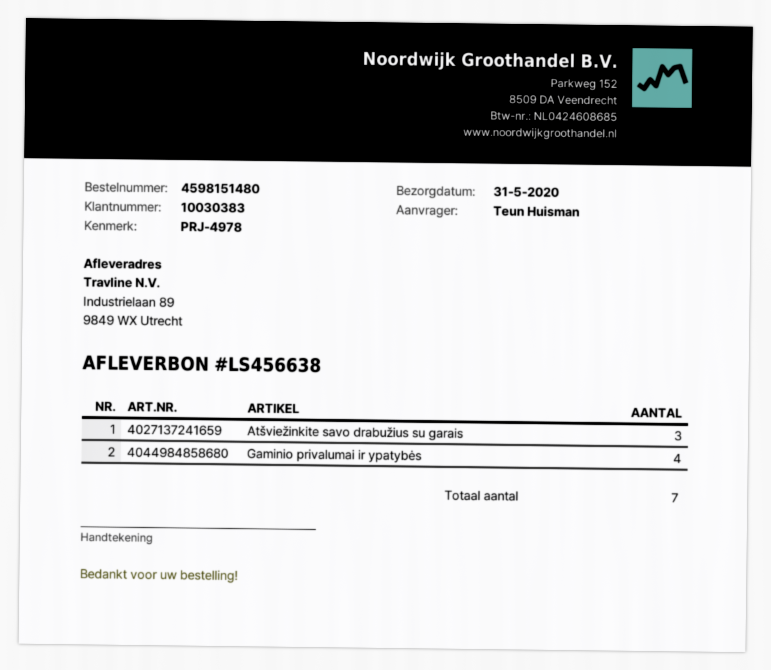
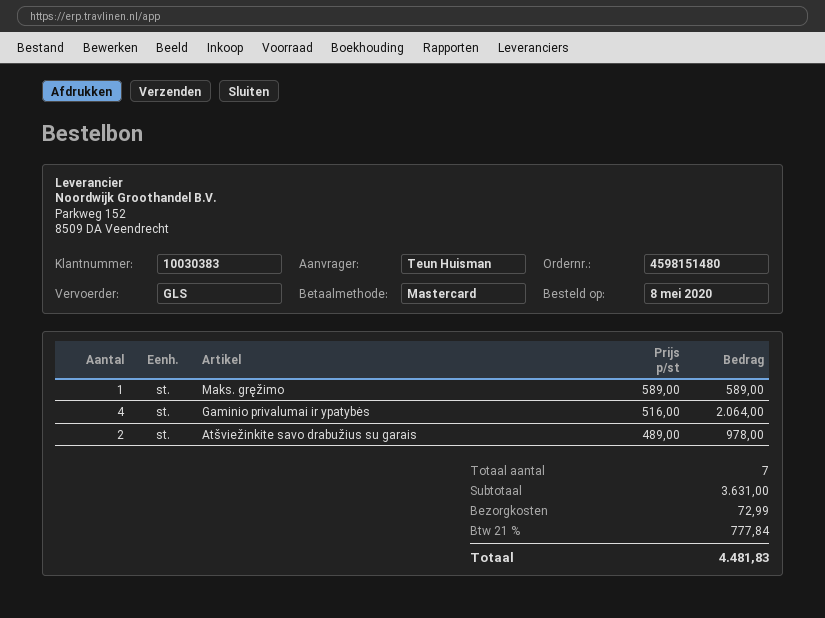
Atšviežinkite savo drabužius su garais: 3 -> 2
Maks. gręžimo: none -> 1

